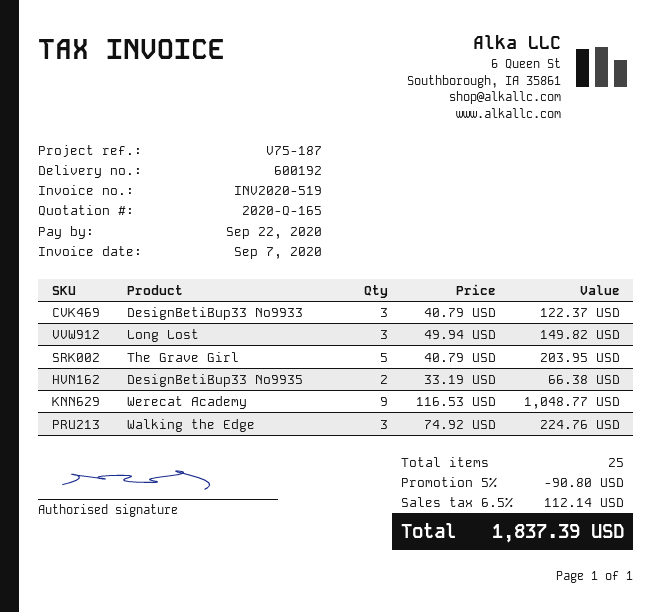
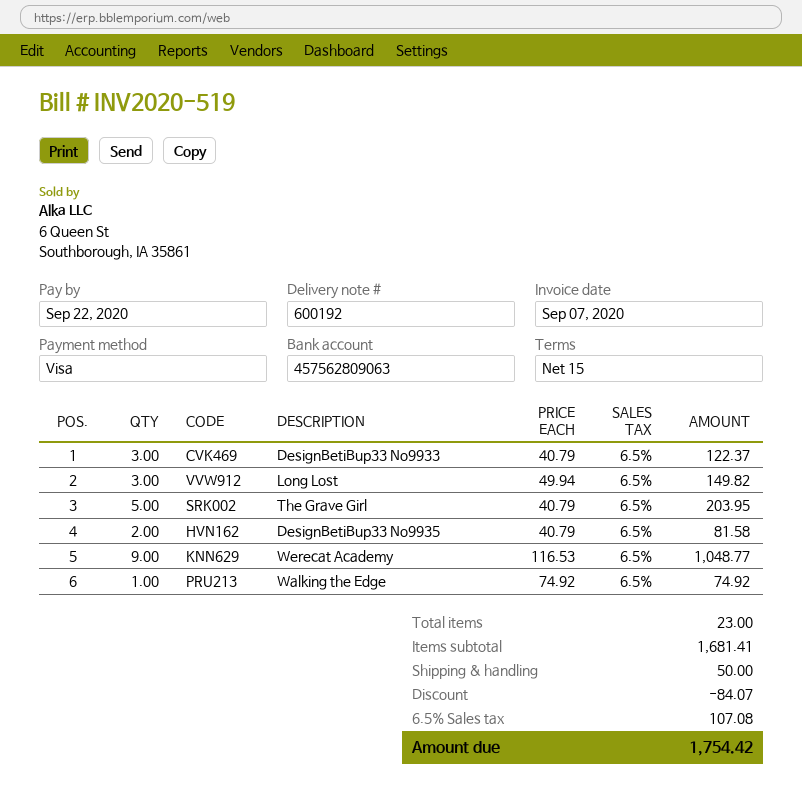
DesignBetiBup33 No9935: 2 x 33.19 = 66.38 -> 2 x 40.79 = 81.58
Walking the Edge: 3 x 74.92 = 224.76 -> 1 x 74.92 = 74.92
total quantity: 25 -> 23
discount: 90.80 -> 84.07
shipping: none -> 50.00
tax: 6.5% = 112.14 -> 6.5% = 107.08
total: 1837.39 -> 1754.42

